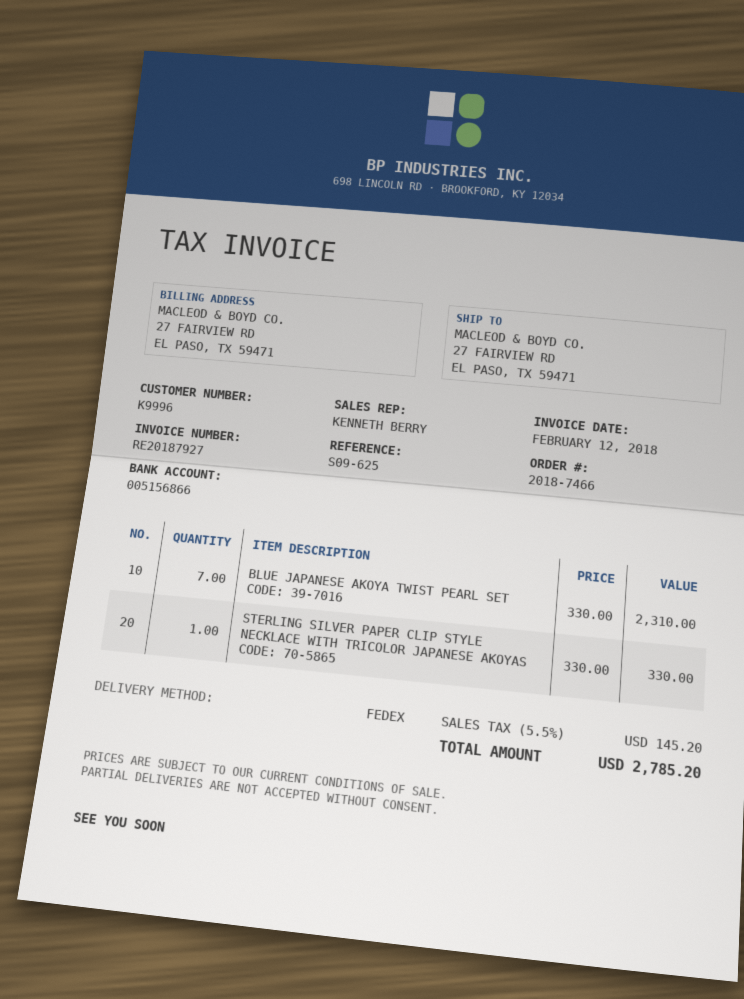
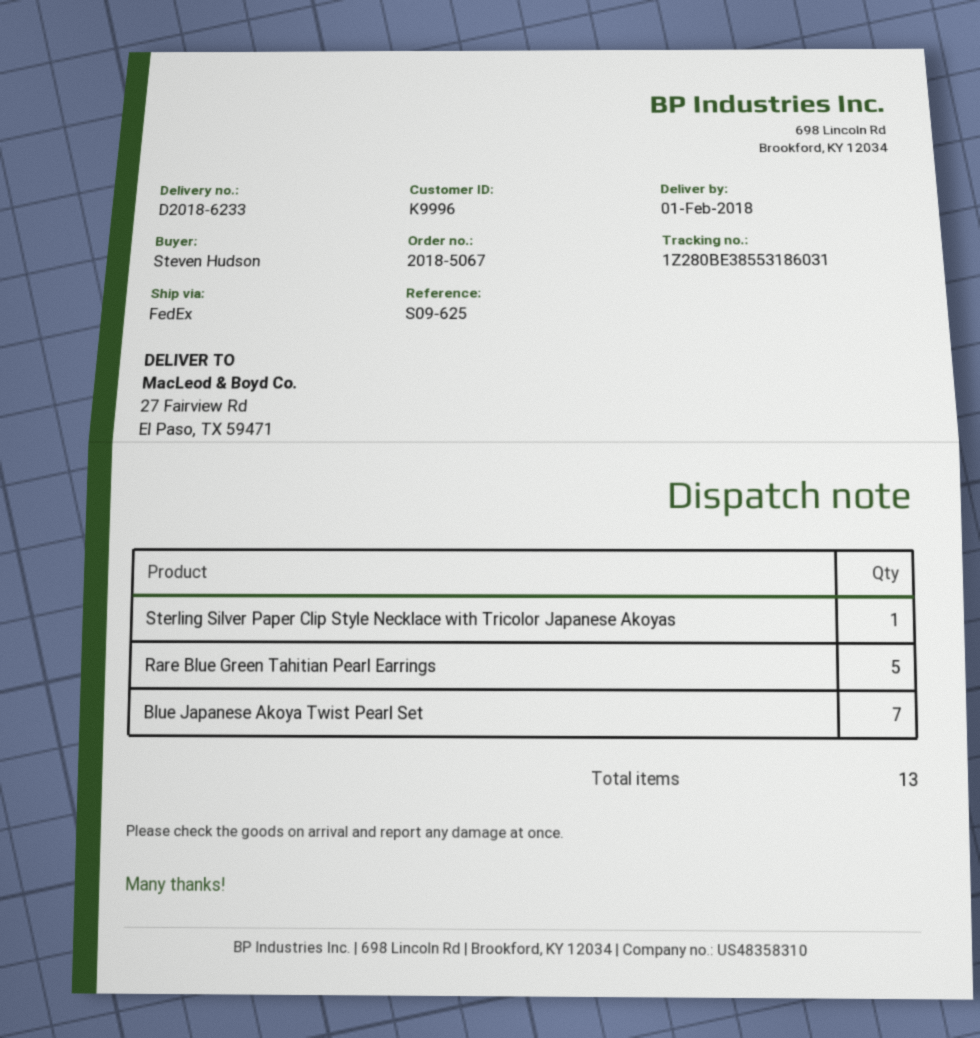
order number: 2018-7466 -> 2018-5067
Rare Blue Green Tahitian Pearl Earrings: none -> 5

